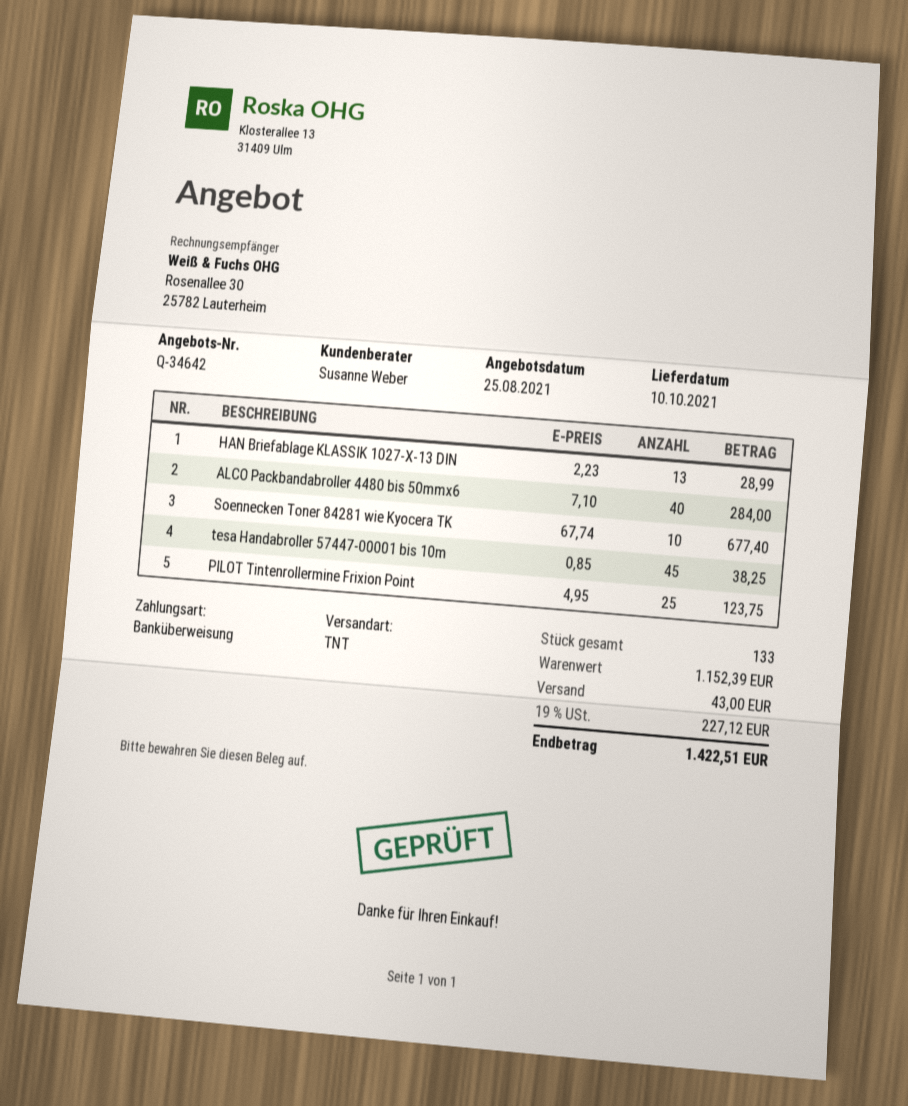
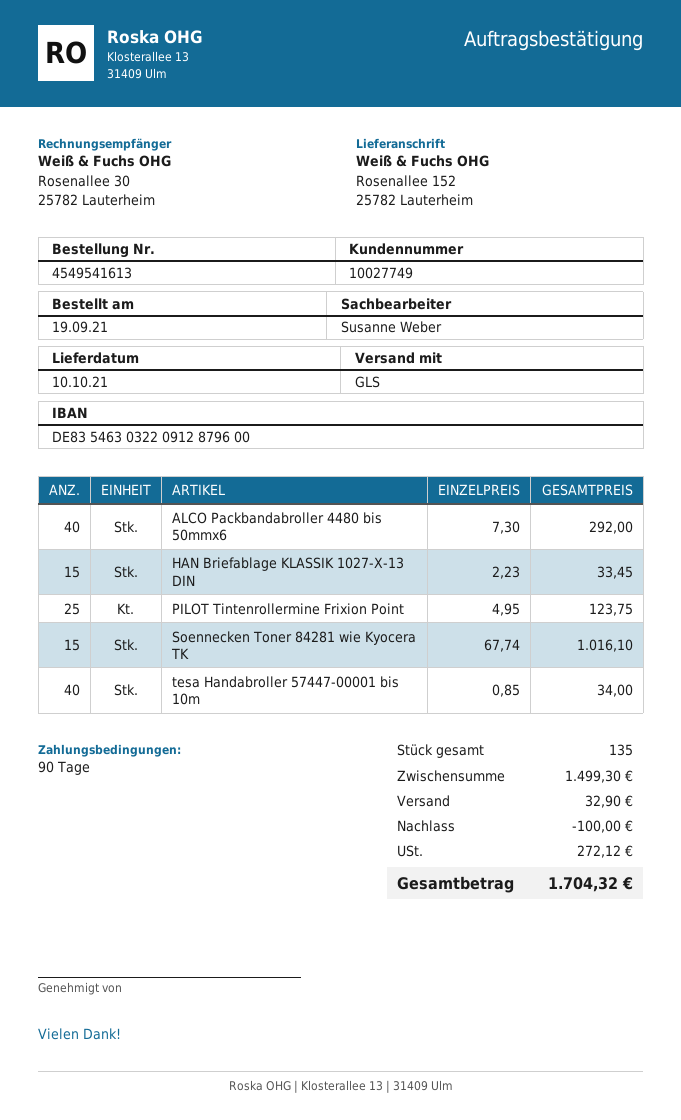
shipping method: TNT -> GLS
HAN Briefablage KLASSIK 1027-X-13 DIN: 13 x 2.23 = 28.99 -> 15 x 2.23 = 33.45
ALCO Packbandabroller 4480 bis 50mmx6: 40 x 7.10 = 284.00 -> 40 x 7.30 = 292.00
Soennecken Toner 84281 wie Kyocera TK: 10 x 67.74 = 677.40 -> 15 x 67.74 = 1016.10
tesa Handabroller 57447-00001 bis 10m: 45 x 0.85 = 38.25 -> 40 x 0.85 = 34.00
total quantity: 133 -> 135
subtotal: 1152.39 -> 1499.30
discount: none -> 100.00
shipping: 43.00 -> 32.90
tax: 227.12 -> 272.12
total: 1422.51 -> 1704.32

